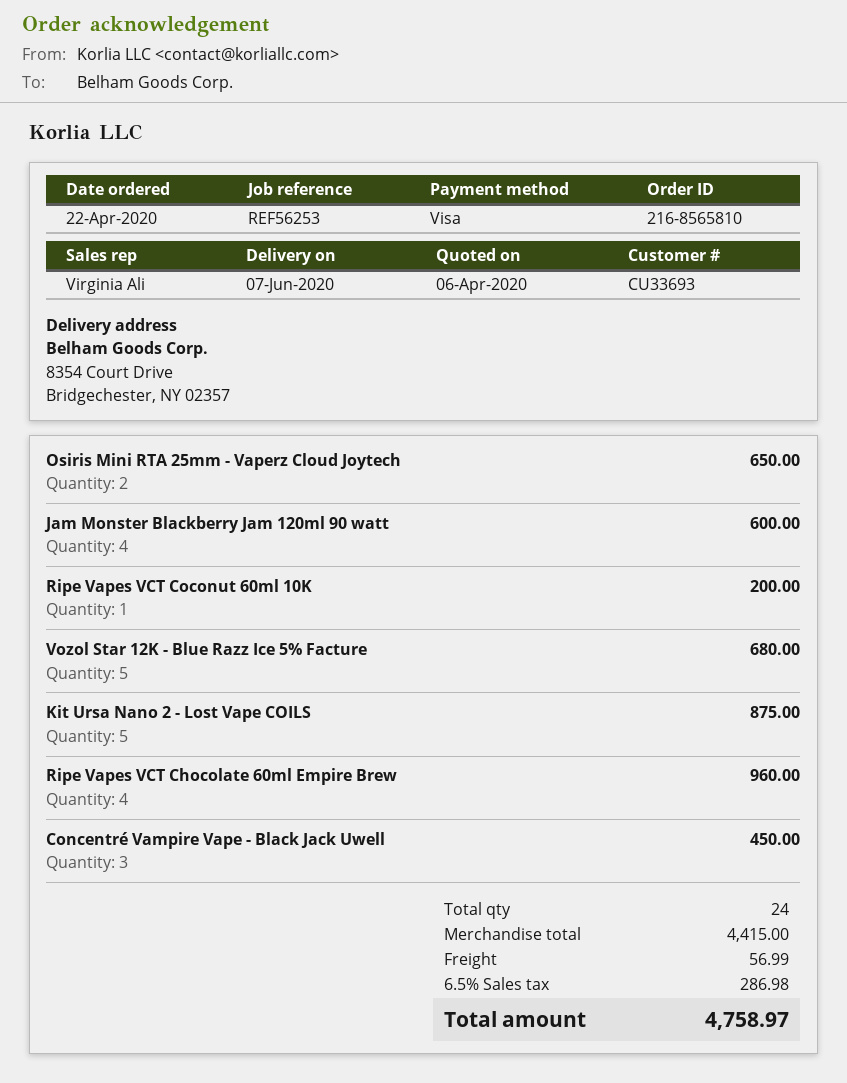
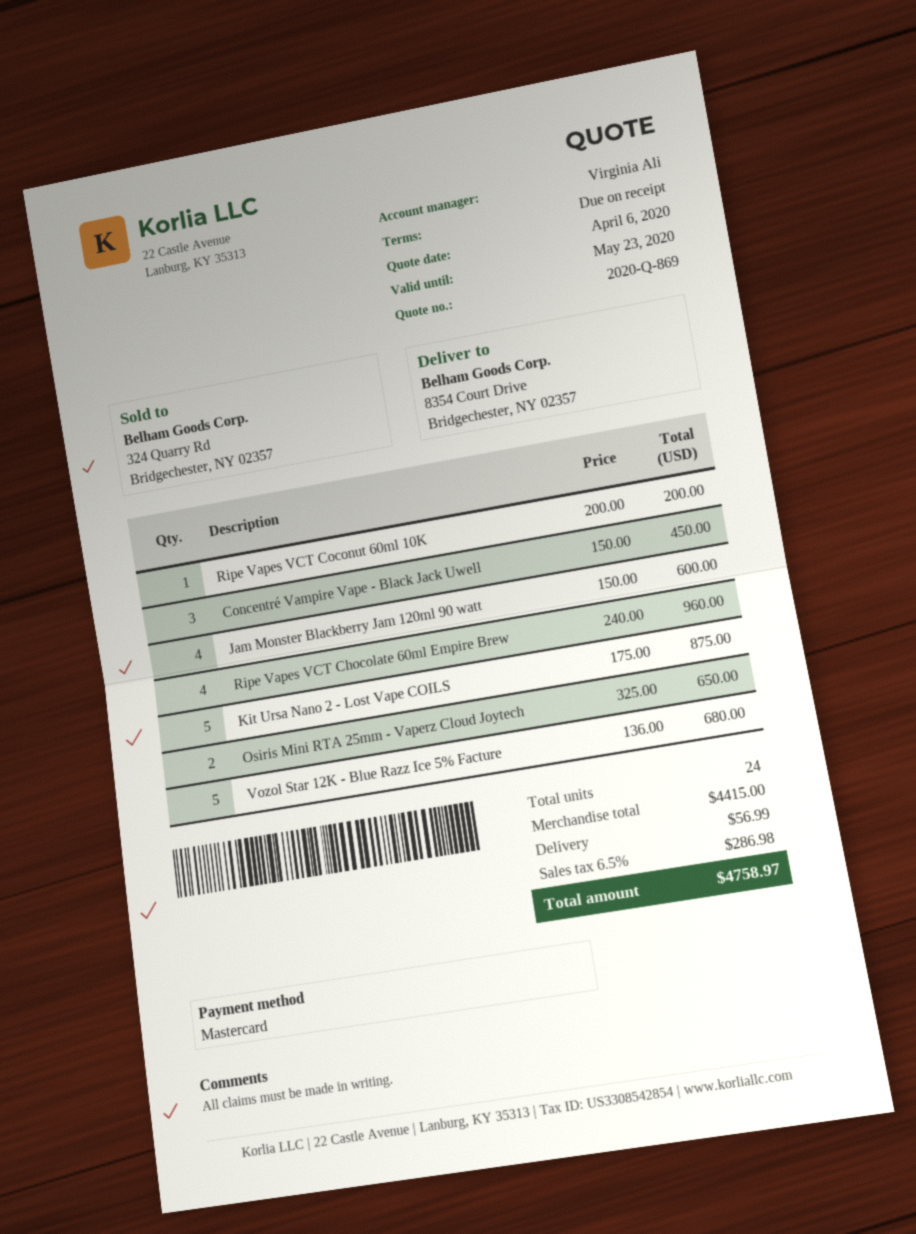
payment method: Visa -> Mastercard

